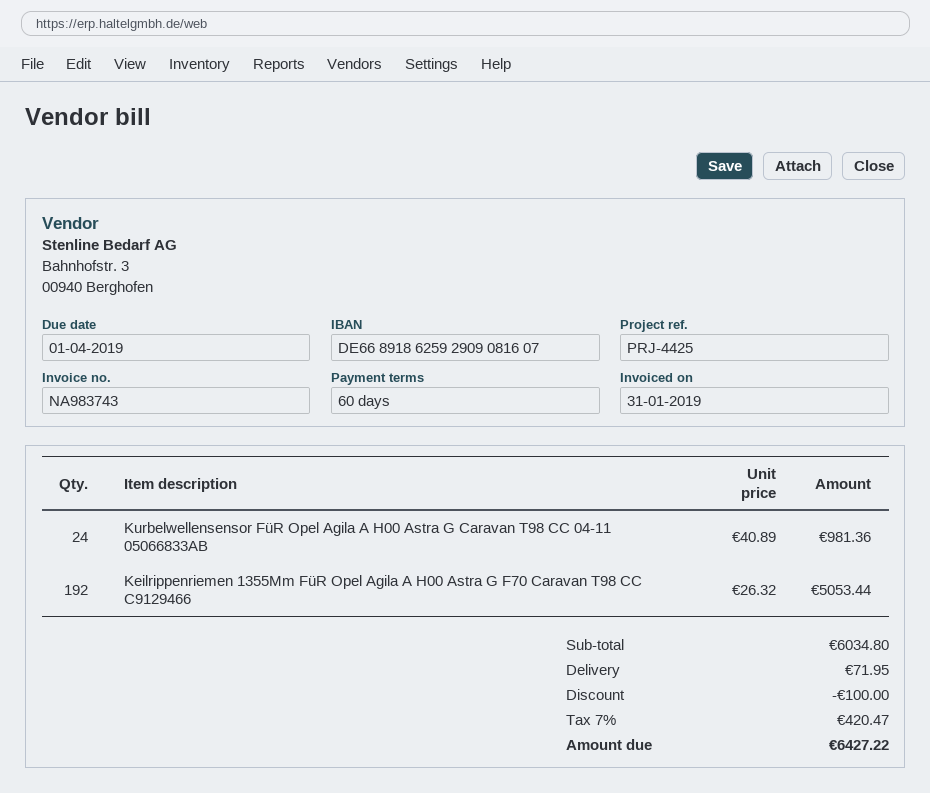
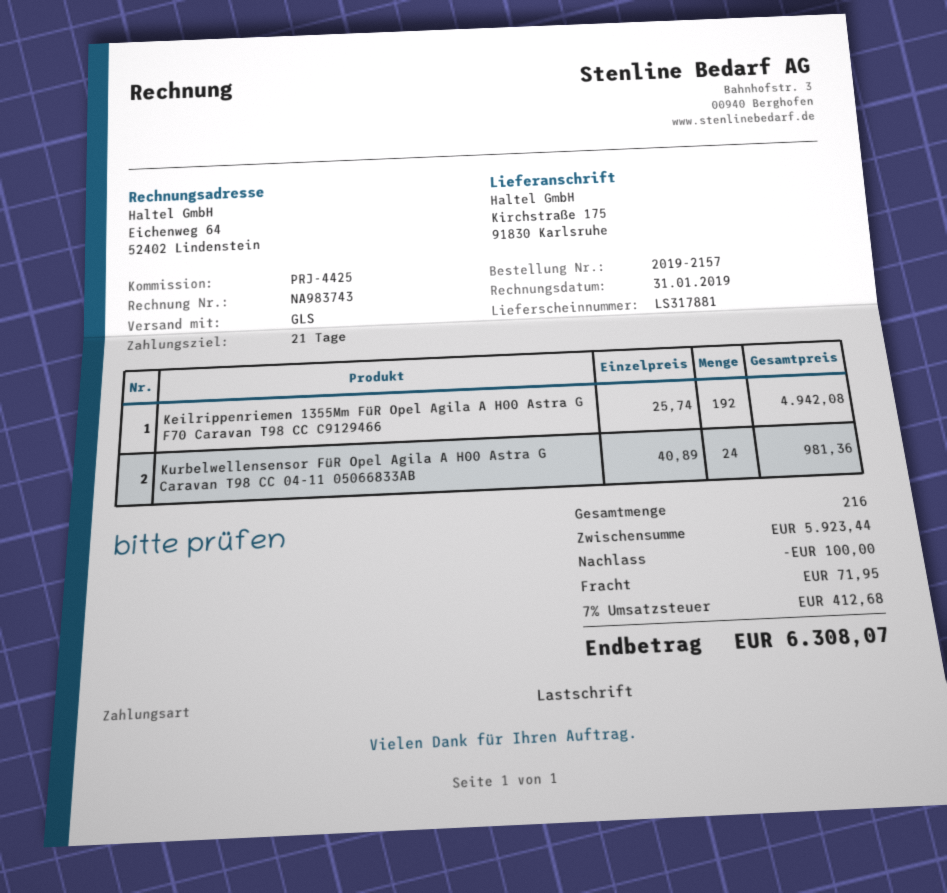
payment terms: 60 days -> 21 days
Keilrippenriemen 1355Mm FüR Opel Agila A H00 Astra G F70 Caravan T98 CC C9129466: 192 x 26.32 = 5053.44 -> 192 x 25.74 = 4942.08
subtotal: 6034.80 -> 5923.44
tax: 7% = 420.47 -> 7% = 412.68
total: 6427.22 -> 6308.07

